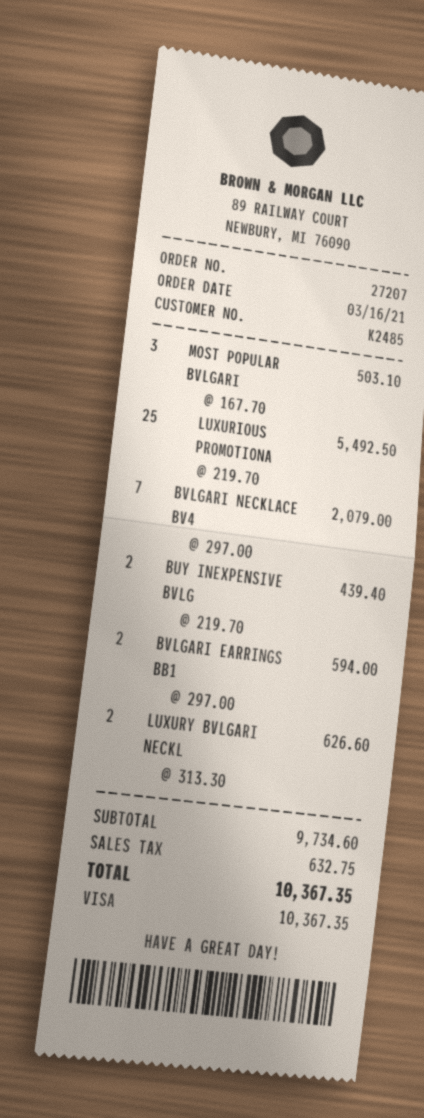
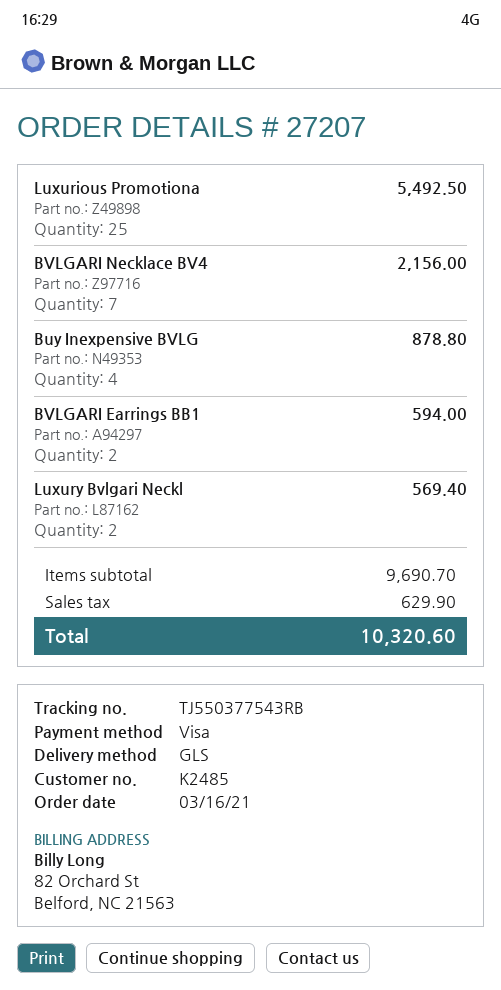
MOST POPULAR BVLGARI: 3 for 503.10 -> none
BVLGARI NECKLACE BV4: 7 for 2079.00 -> 7 for 2156.00
BUY INEXPENSIVE BVLG: 2 for 439.40 -> 4 for 878.80
LUXURY BVLGARI NECKL: 2 for 626.60 -> 2 for 569.40
subtotal: 9734.60 -> 9690.70
tax: 632.75 -> 629.90
total: 10367.35 -> 10320.60

